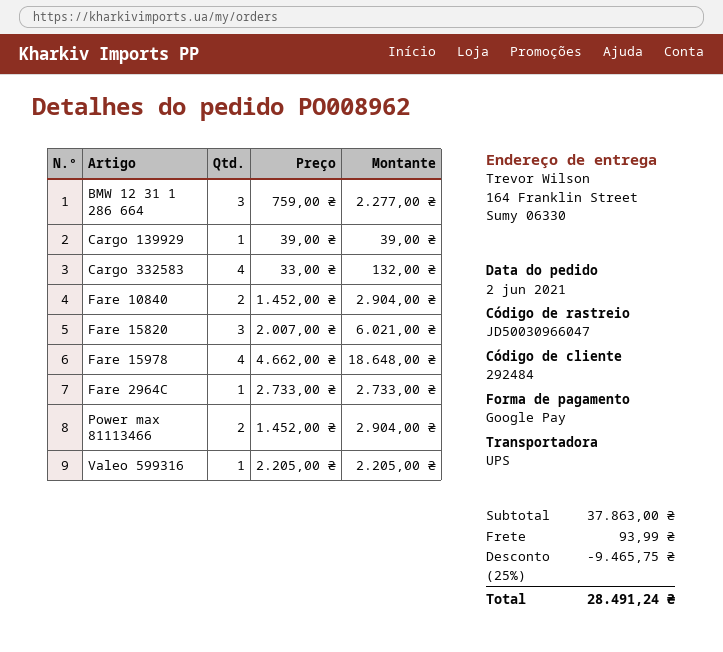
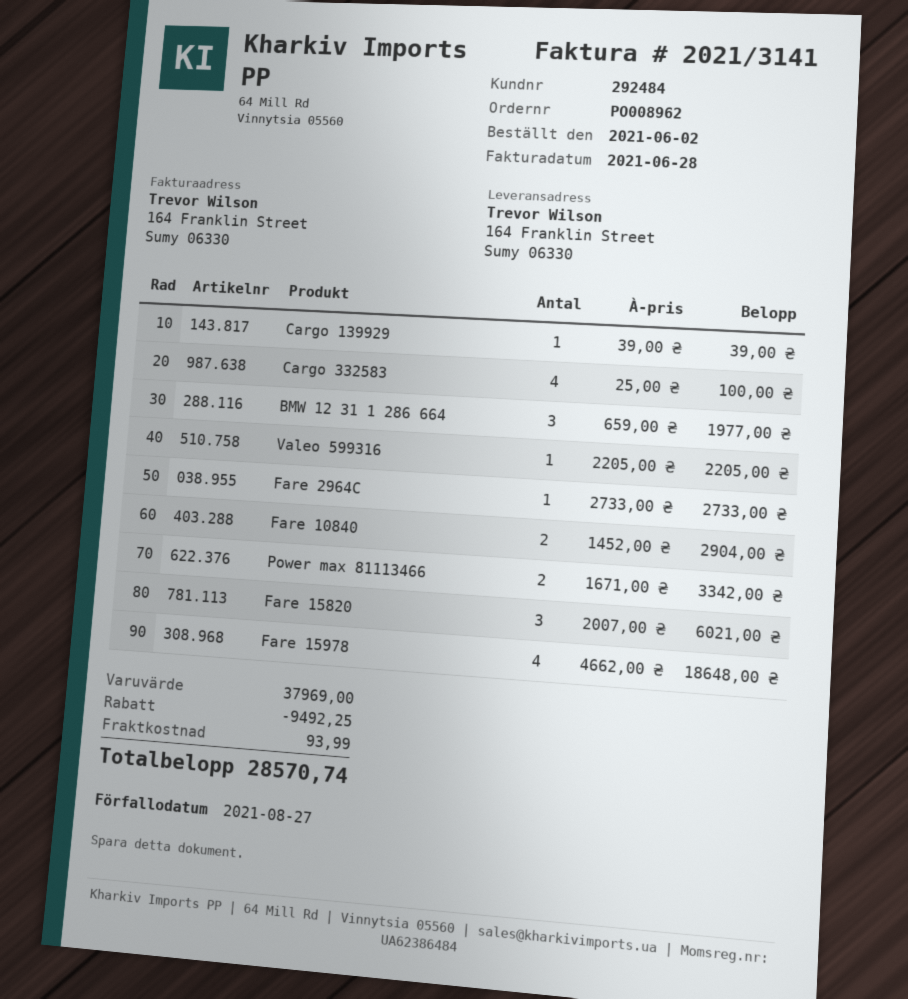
BMW 12 31 1 286 664: 3 x 759.00 = 2277.00 -> 3 x 659.00 = 1977.00
Cargo 332583: 4 x 33.00 = 132.00 -> 4 x 25.00 = 100.00
Power max 81113466: 2 x 1452.00 = 2904.00 -> 2 x 1671.00 = 3342.00
subtotal: 37863.00 -> 37969.00
discount: 9465.75 -> 9492.25
total: 28491.24 -> 28570.74

